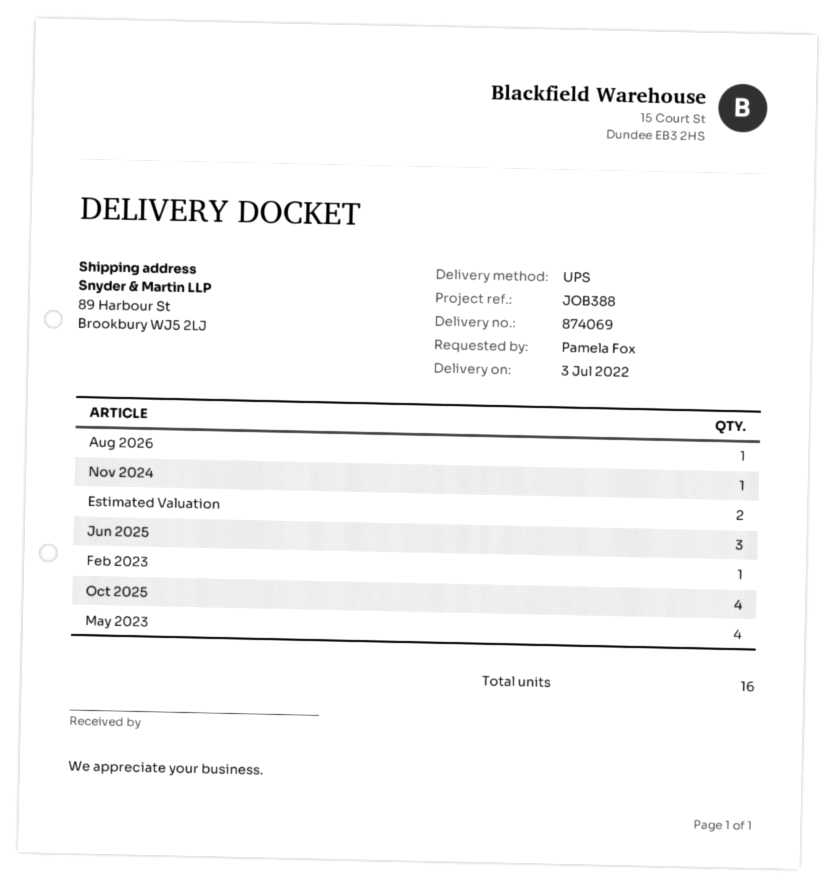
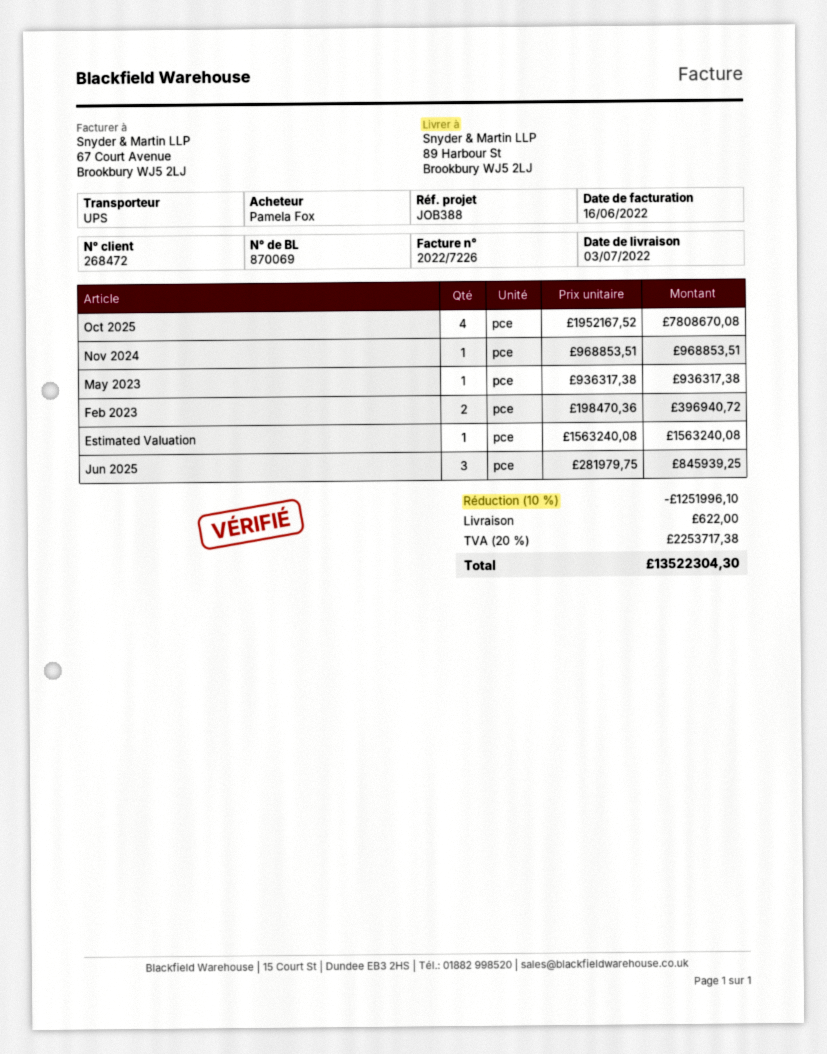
delivery note number: 874069 -> 870069
Aug 2026: 1 -> none
Estimated Valuation: 2 -> 1
Feb 2023: 1 -> 2
May 2023: 4 -> 1

